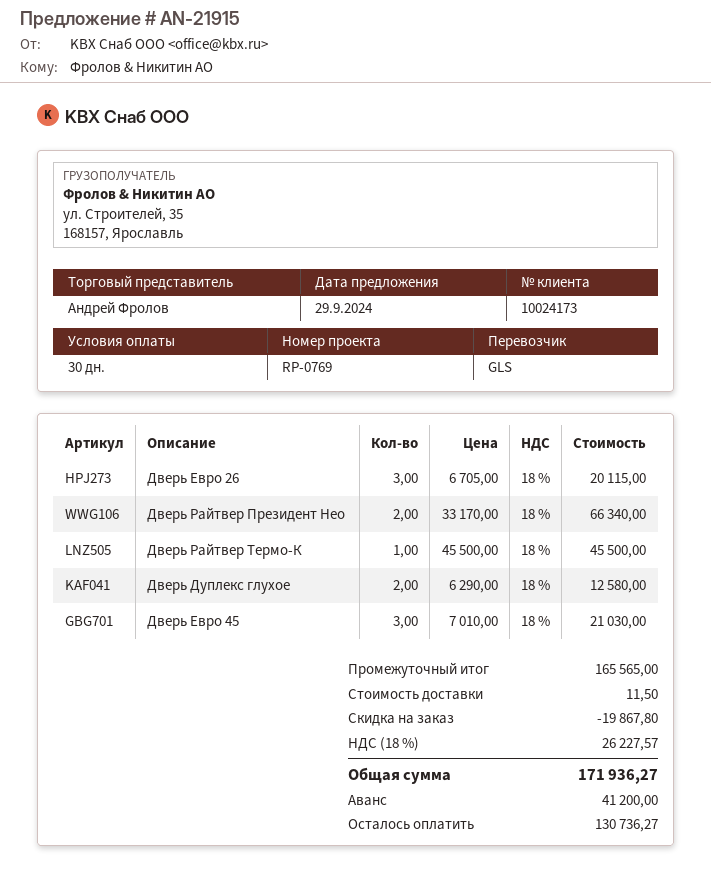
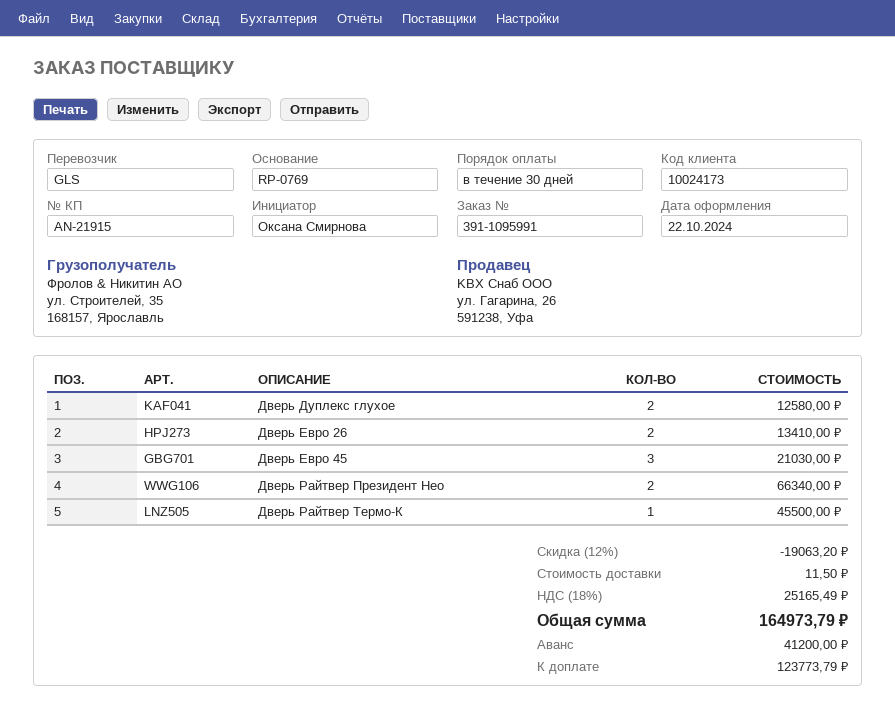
Дверь Евро 26: 3 for 20115.00 -> 2 for 13410.00
discount: 19867.80 -> 19063.20
tax: 18% = 26227.57 -> 18% = 25165.49
total: 171936.27 -> 164973.79
balance: 130736.27 -> 123773.79

